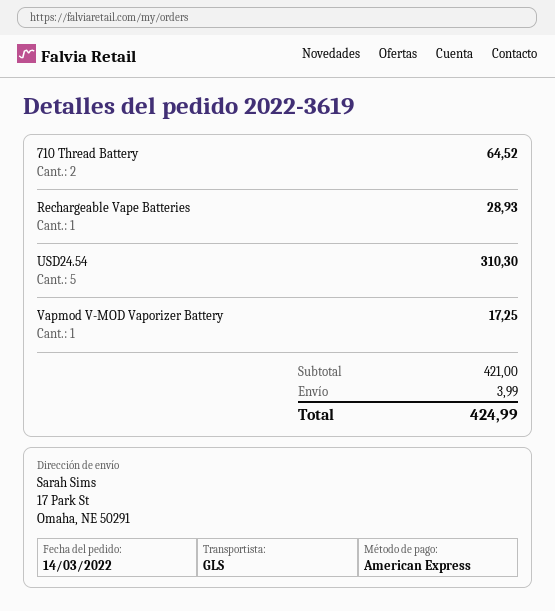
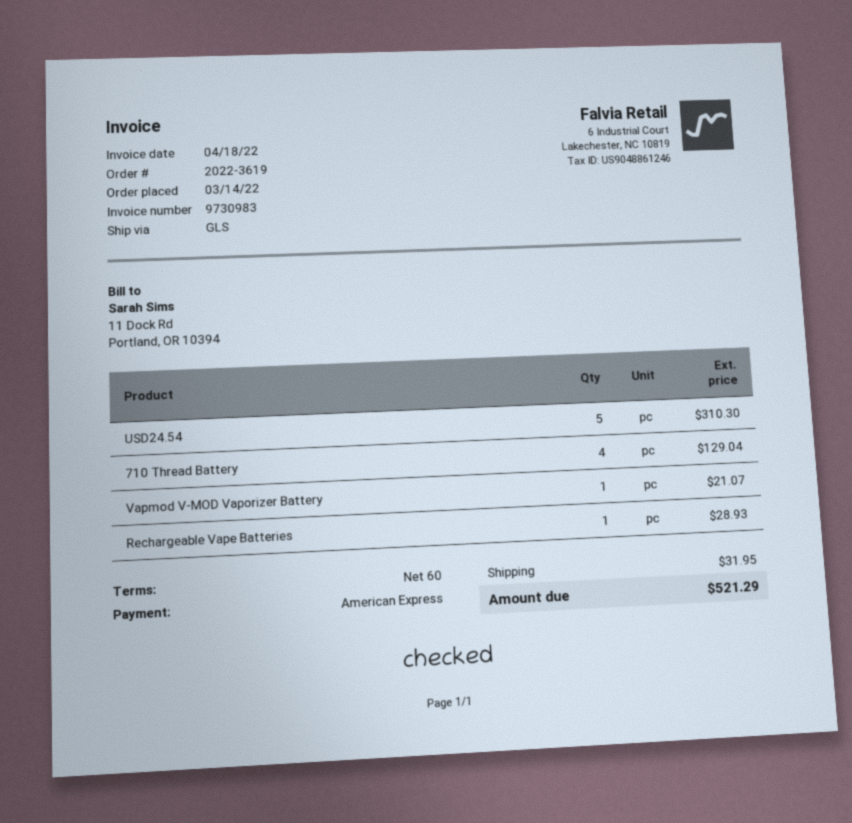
710 Thread Battery: 2 for 64.52 -> 4 for 129.04
Vapmod V-MOD Vaporizer Battery: 1 for 17.25 -> 1 for 21.07
shipping: 3.99 -> 31.95
total: 424.99 -> 521.29

